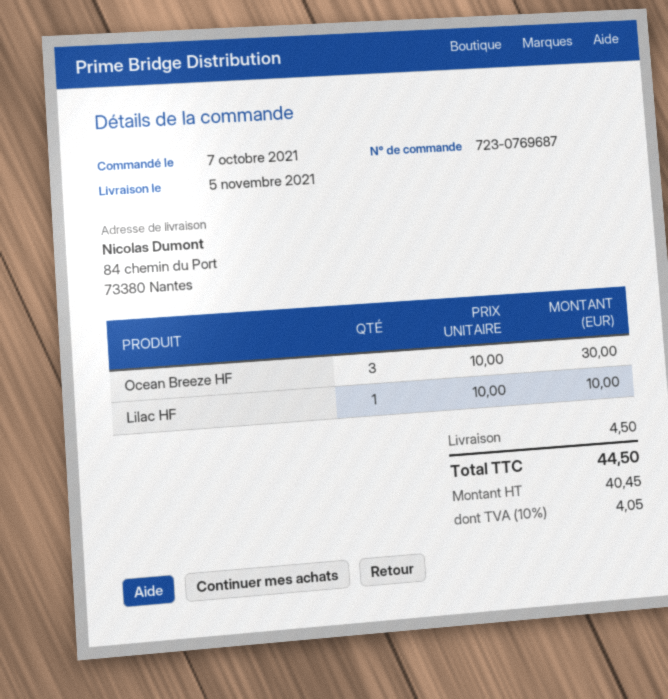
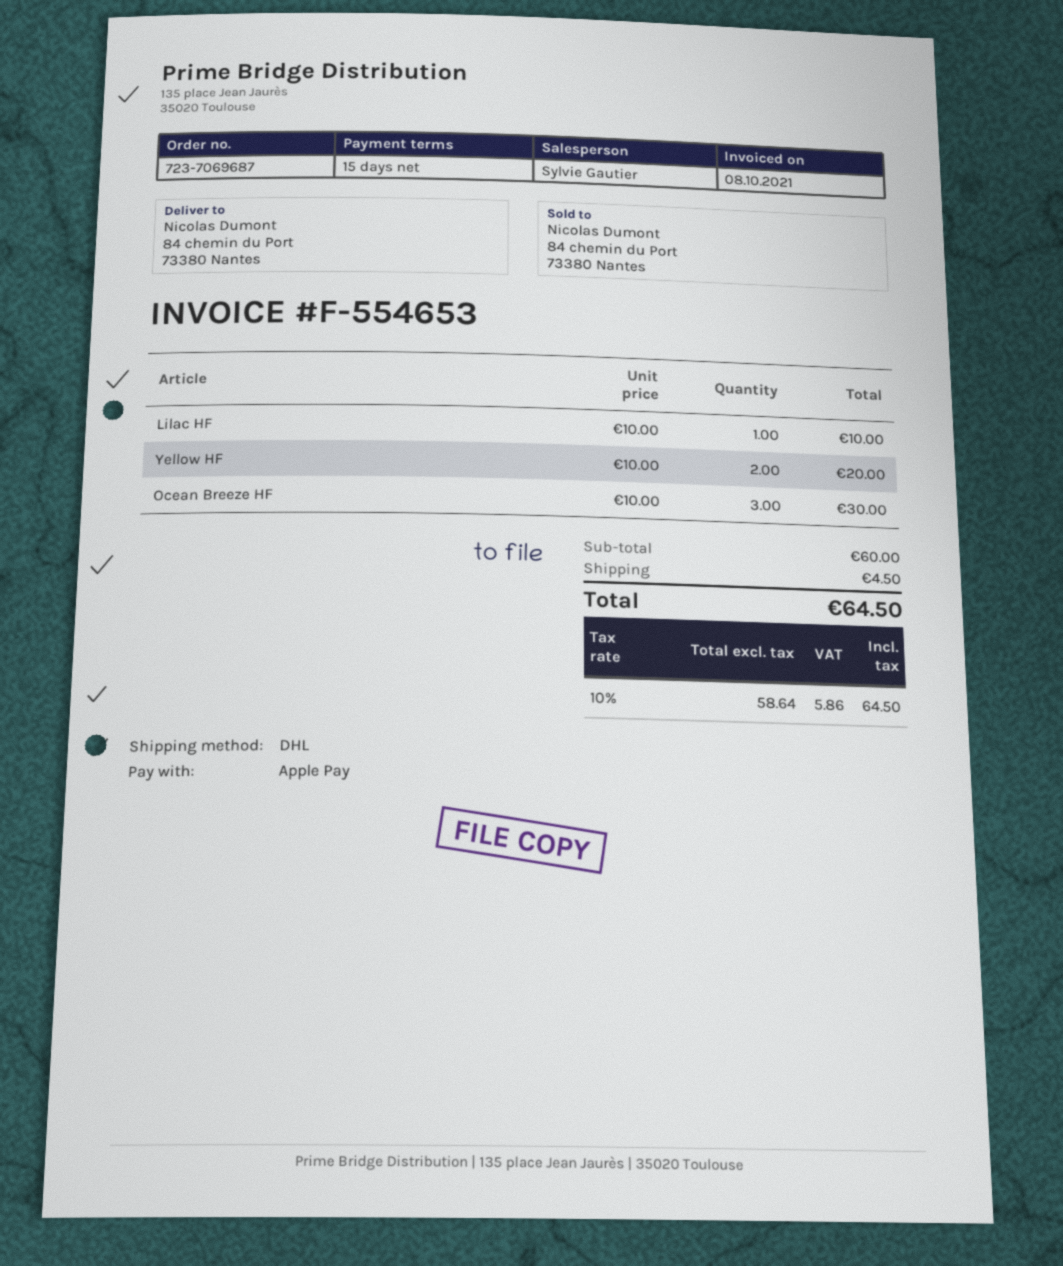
order number: 723-0769687 -> 723-7069687
Yellow HF: none -> 2 x 10.00 = 20.00
net: 40.45 -> 58.64
tax: 10% = 4.05 -> 10% = 5.86
total: 44.50 -> 64.50

